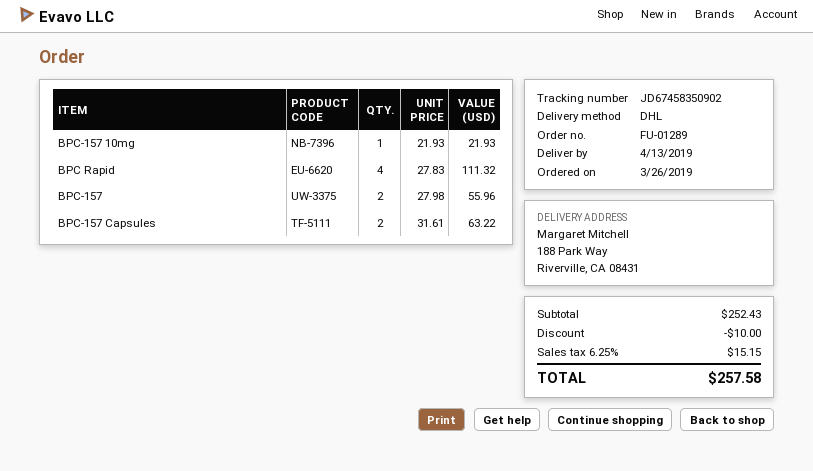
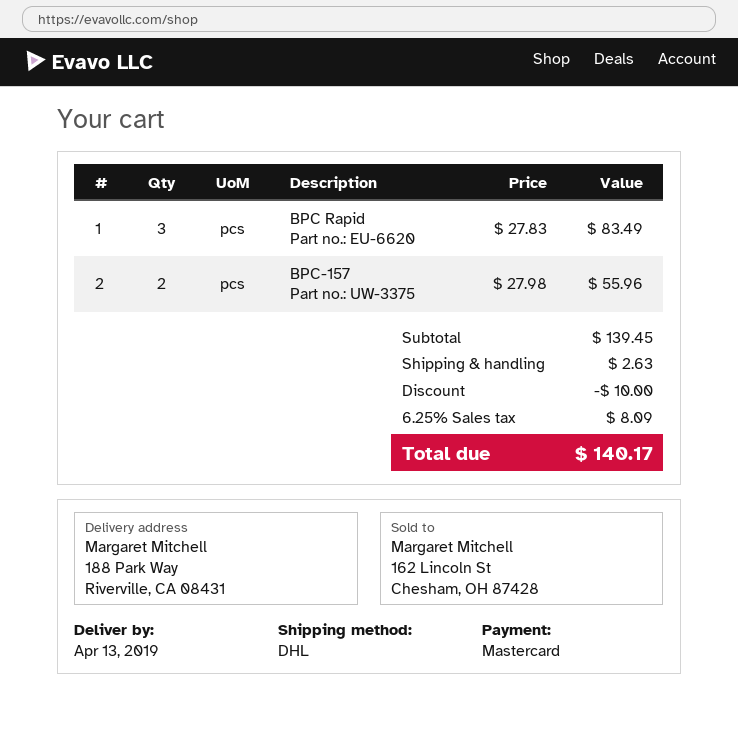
BPC-157 10mg: 1 x 21.93 = 21.93 -> none
BPC Rapid: 4 x 27.83 = 111.32 -> 3 x 27.83 = 83.49
BPC-157 Capsules: 2 x 31.61 = 63.22 -> none
subtotal: 252.43 -> 139.45
shipping: none -> 2.63
tax: 6.25% = 15.15 -> 6.25% = 8.09
total: 257.58 -> 140.17

